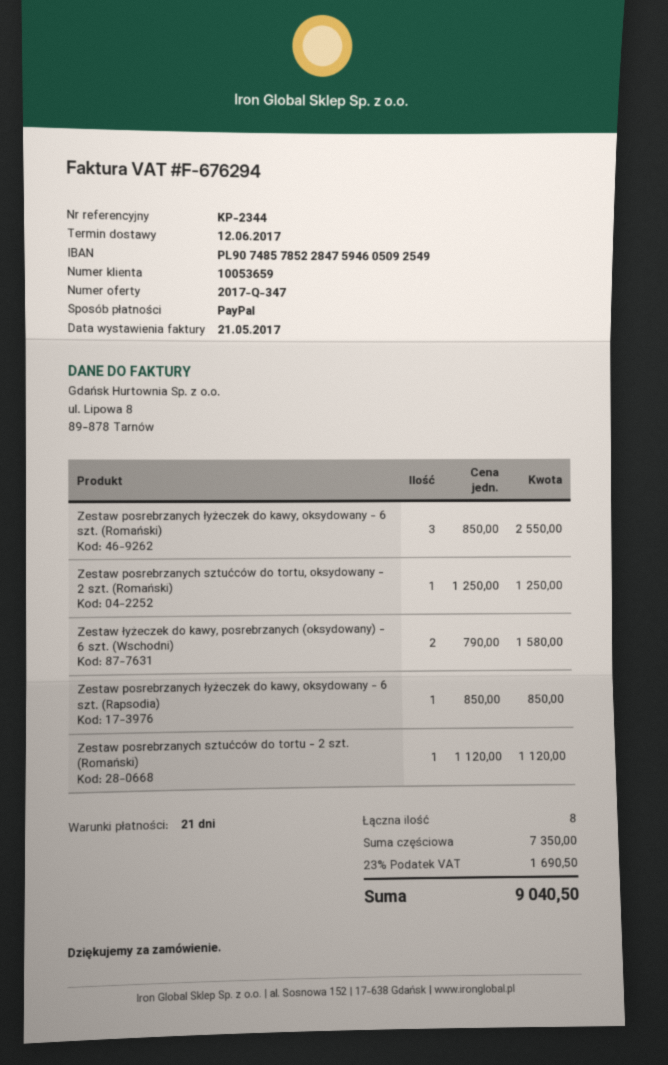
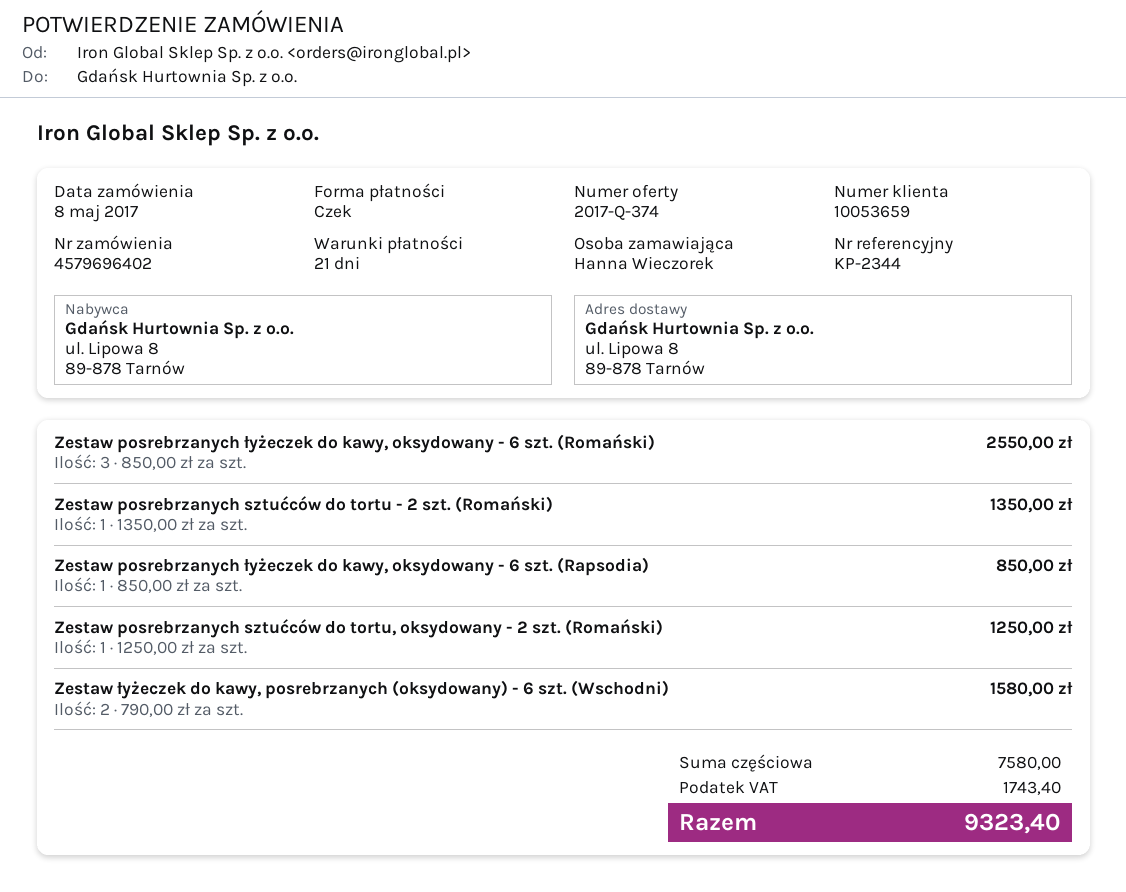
quote number: 2017-Q-347 -> 2017-Q-374
payment method: PayPal -> cheque
Zestaw posrebrzanych sztućców do tortu - 2 szt. (Romański): 1 x 1120.00 = 1120.00 -> 1 x 1350.00 = 1350.00
subtotal: 7350.00 -> 7580.00
tax: 1690.50 -> 1743.40
total: 9040.50 -> 9323.40

